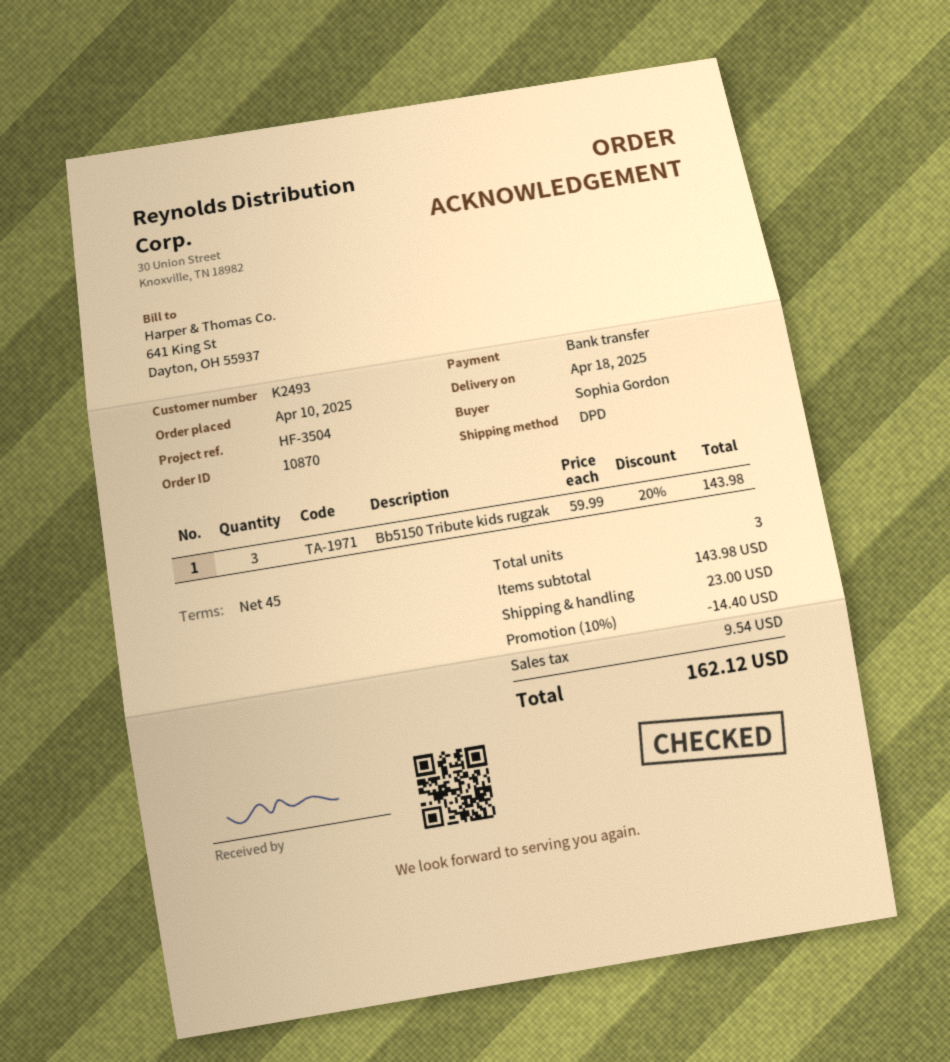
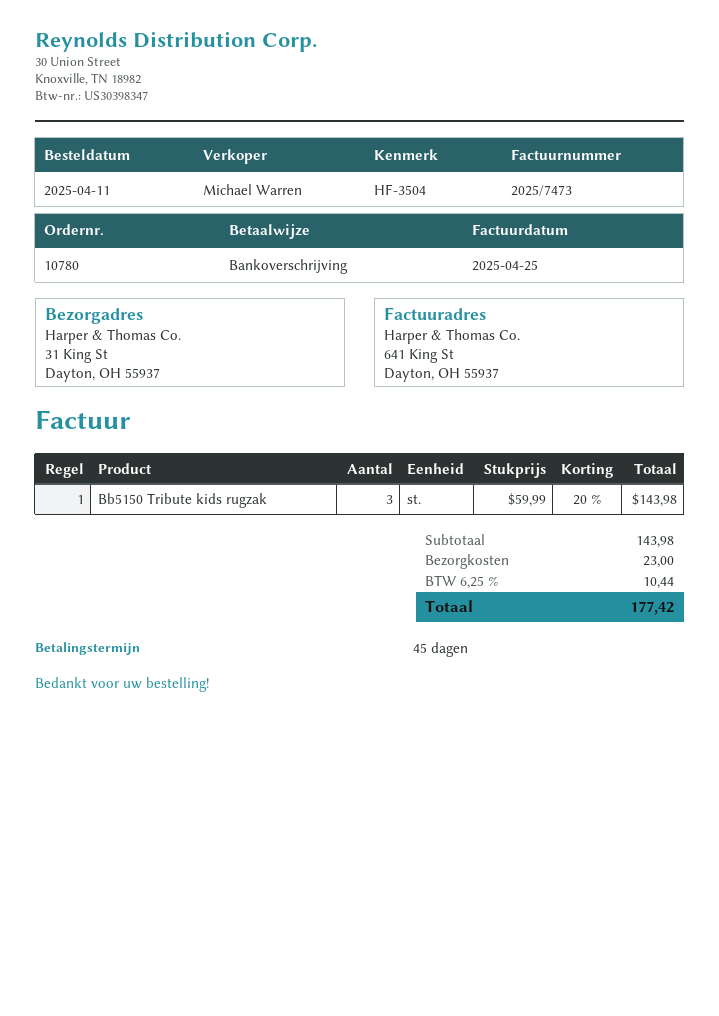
order number: 10870 -> 10780
order date: 2025-04-10 -> 2025-04-11
discount: 10% = 14.40 -> none
tax: 9.54 -> 10.44
total: 162.12 -> 177.42

